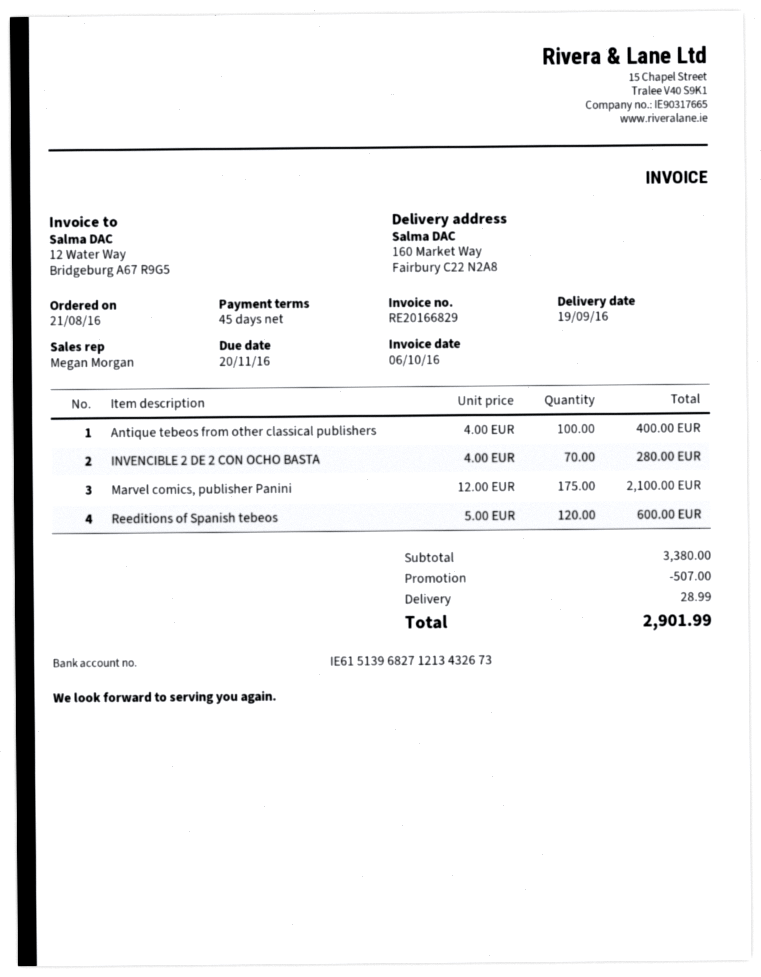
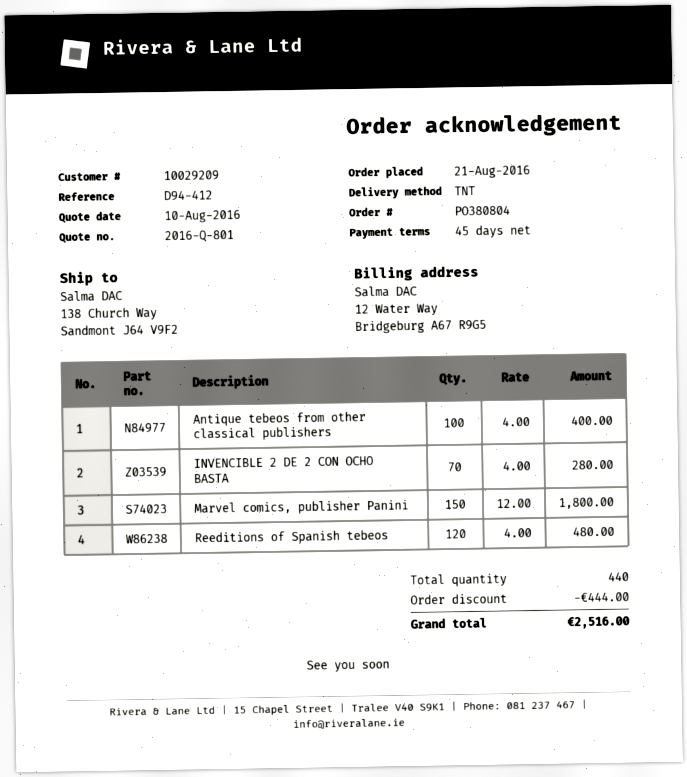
ship to: 160 Market Way, Fairbury C22 N2A8 -> 138 Church Way, Sandmont J64 V9F2
Marvel comics, publisher Panini: 175 x 12.00 = 2100.00 -> 150 x 12.00 = 1800.00
Reeditions of Spanish tebeos: 120 x 5.00 = 600.00 -> 120 x 4.00 = 480.00
discount: 507.00 -> 444.00
shipping: 28.99 -> none
total: 2901.99 -> 2516.00

